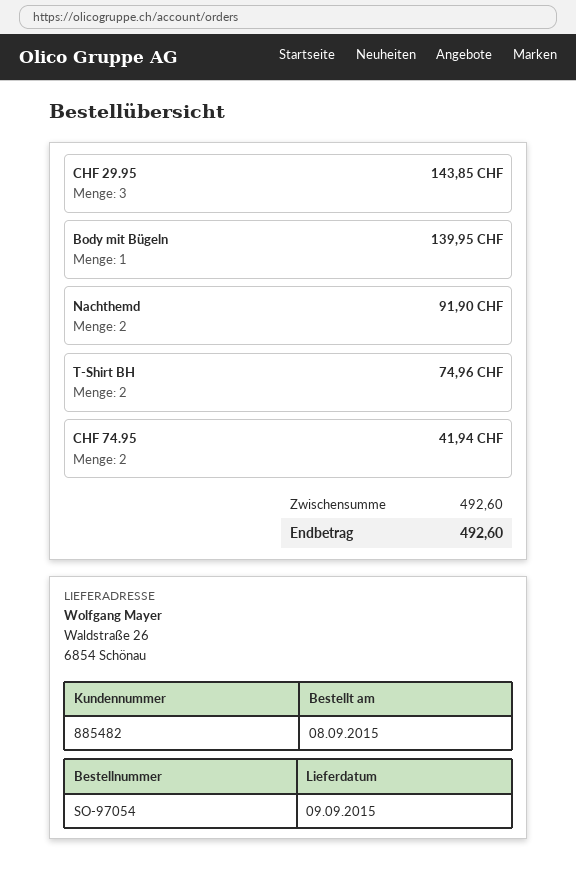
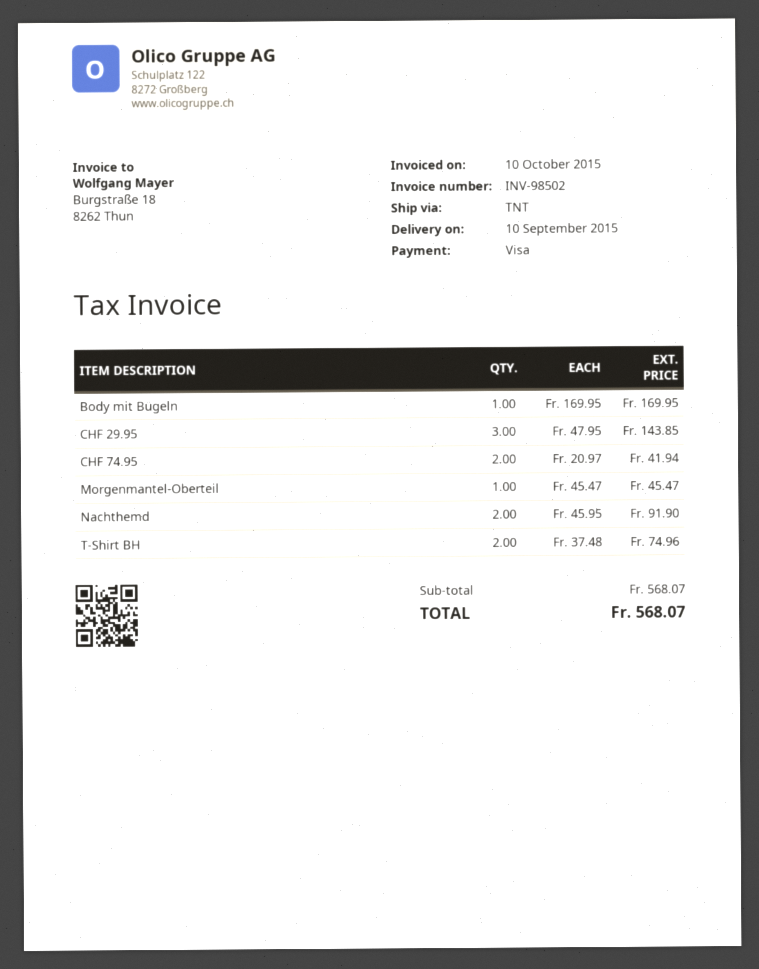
delivery date: 2015-09-09 -> 2015-09-10
Body mit Bügeln: 1 for 139.95 -> 1 for 169.95
Morgenmantel-Oberteil: none -> 1 for 45.47
subtotal: 492.60 -> 568.07
total: 492.60 -> 568.07

